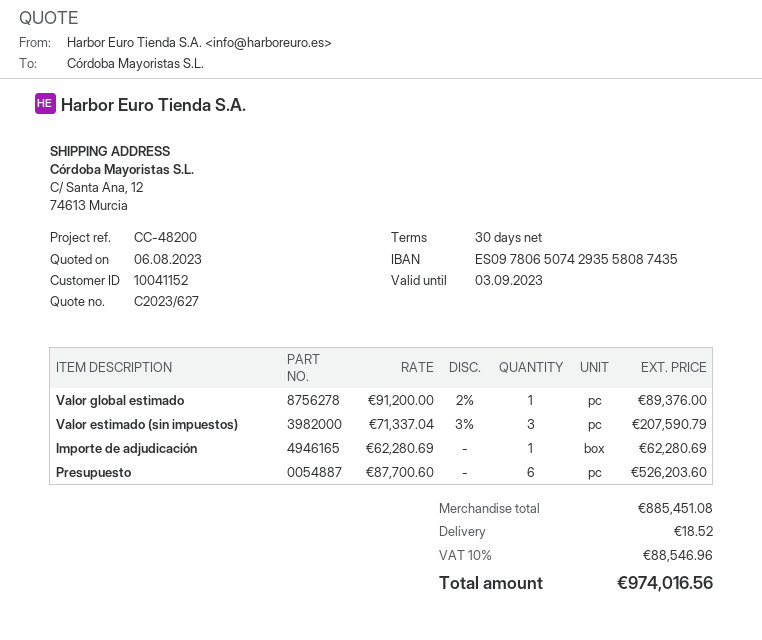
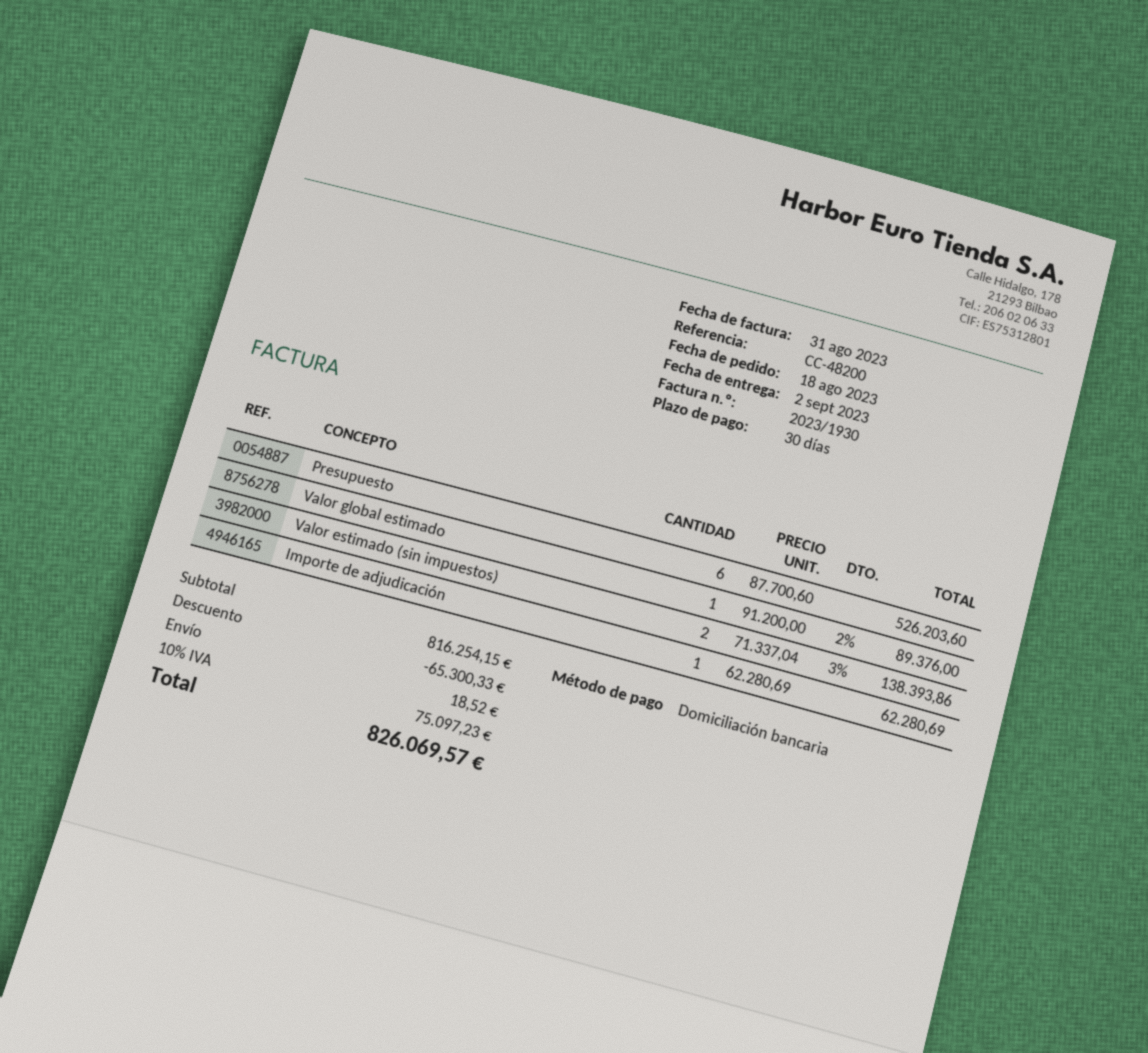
Valor estimado (sin impuestos): 3 x 71337.04 - 3% = 207590.79 -> 2 x 71337.04 - 3% = 138393.86
subtotal: 885451.08 -> 816254.15
discount: none -> 65300.33
tax: 10% = 88546.96 -> 10% = 75097.23
total: 974016.56 -> 826069.57

